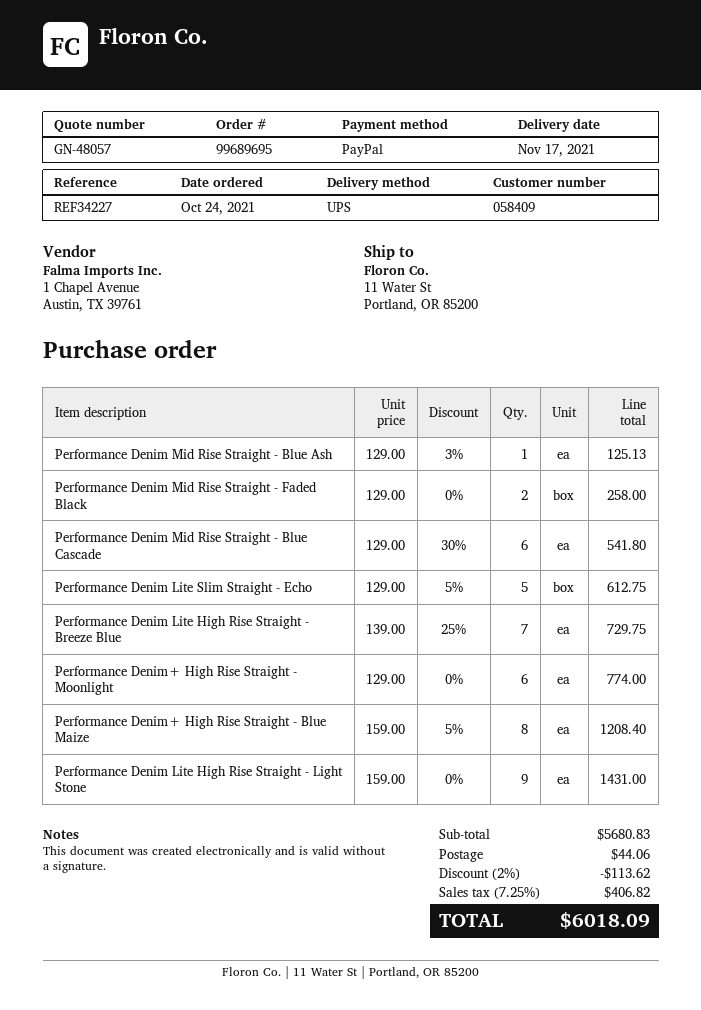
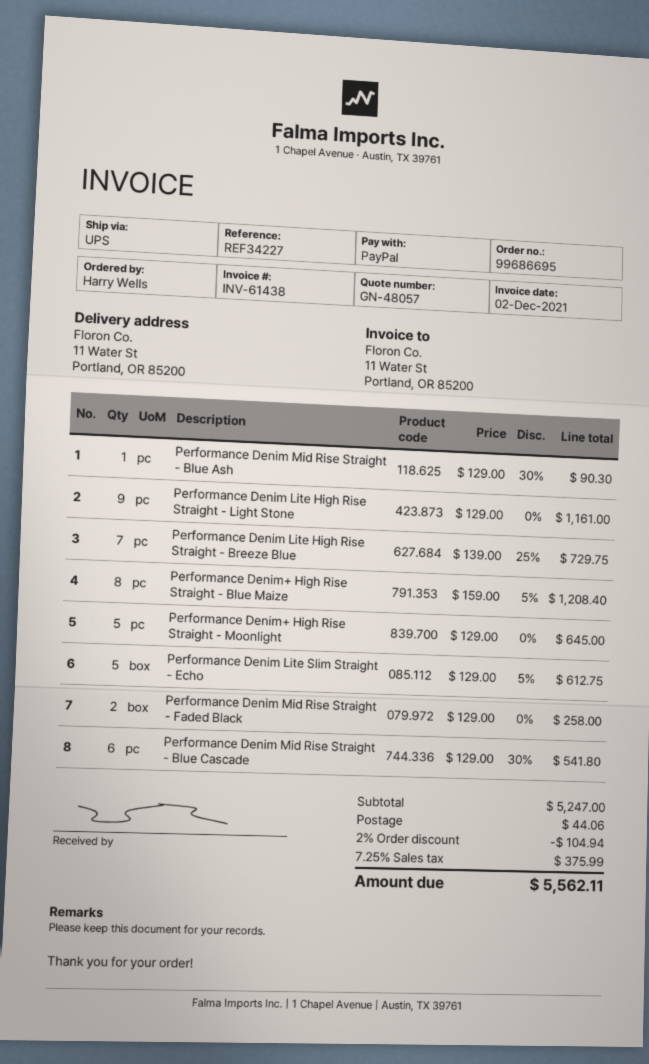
order number: 99689695 -> 99686695
Performance Denim Mid Rise Straight - Blue Ash: 1 x 129.00 - 3% = 125.13 -> 1 x 129.00 - 30% = 90.30
Performance Denim+ High Rise Straight - Moonlight: 6 x 129.00 = 774.00 -> 5 x 129.00 = 645.00
Performance Denim Lite High Rise Straight - Light Stone: 9 x 159.00 = 1431.00 -> 9 x 129.00 = 1161.00
subtotal: 5680.83 -> 5247.00
discount: 2% = 113.62 -> 2% = 104.94
tax: 7.25% = 406.82 -> 7.25% = 375.99
total: 6018.09 -> 5562.11

